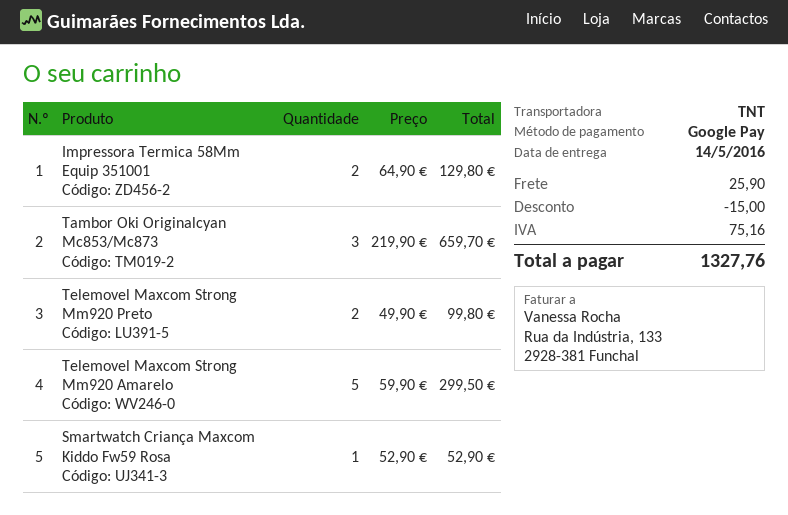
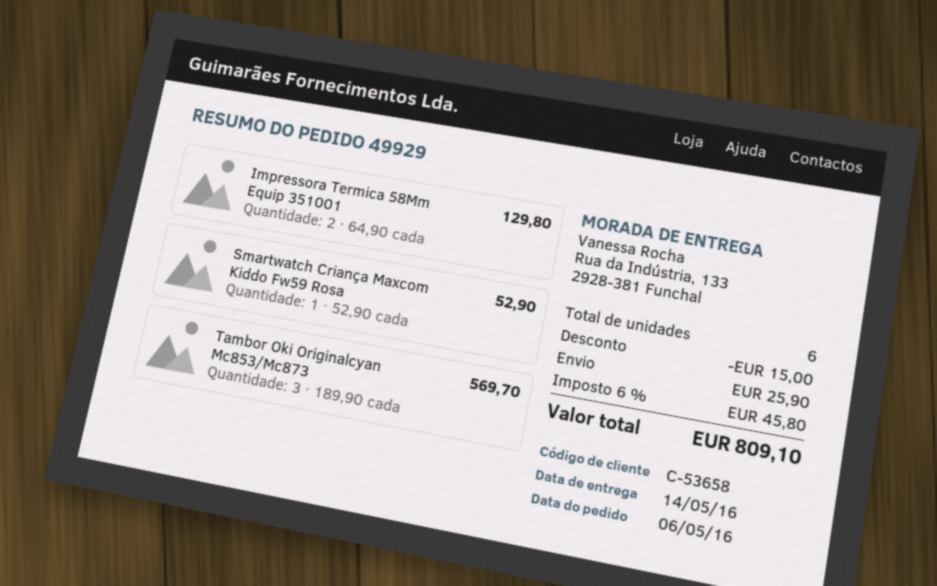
Tambor Oki Originalcyan Mc853/Mc873: 3 x 219.90 = 659.70 -> 3 x 189.90 = 569.70
Telemovel Maxcom Strong Mm920 Preto: 2 x 49.90 = 99.80 -> none
Telemovel Maxcom Strong Mm920 Amarelo: 5 x 59.90 = 299.50 -> none
tax: 75.16 -> 45.80
total: 1327.76 -> 809.10

